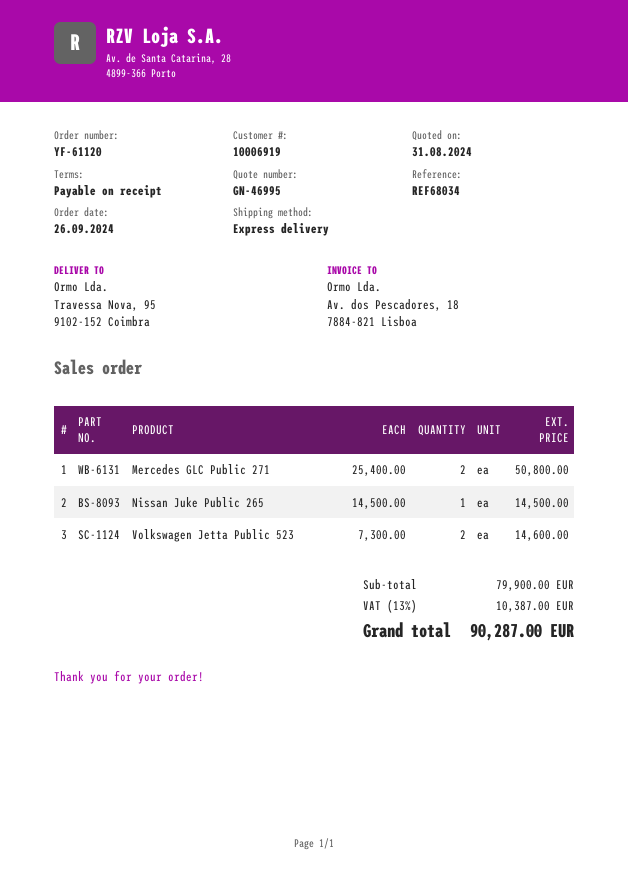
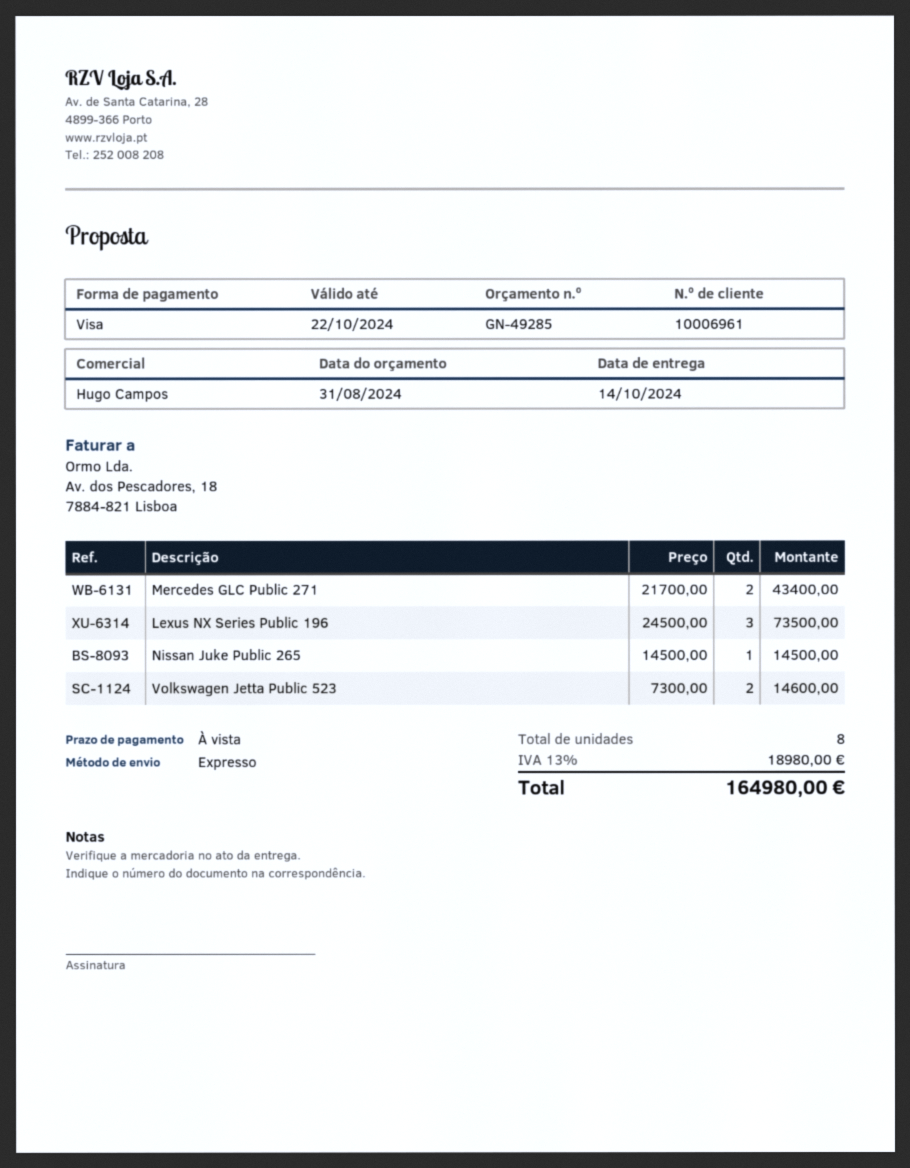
quote number: GN-46995 -> GN-49285
customer number: 10006919 -> 10006961
Mercedes GLC Public 271: 2 x 25400.00 = 50800.00 -> 2 x 21700.00 = 43400.00
Lexus NX Series Public 196: none -> 3 x 24500.00 = 73500.00
tax: 13% = 10387.00 -> 13% = 18980.00
total: 90287.00 -> 164980.00

